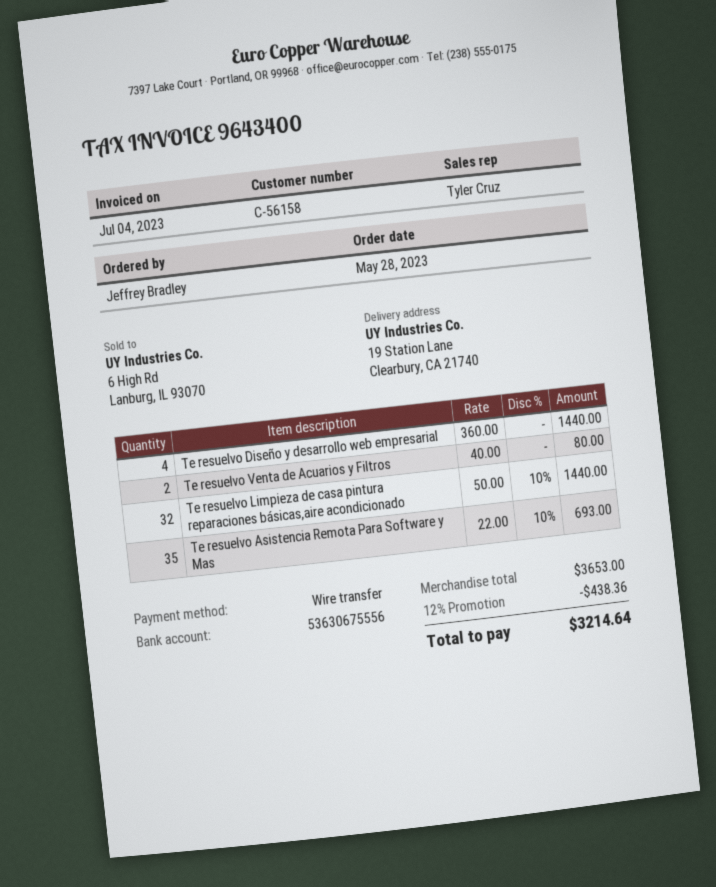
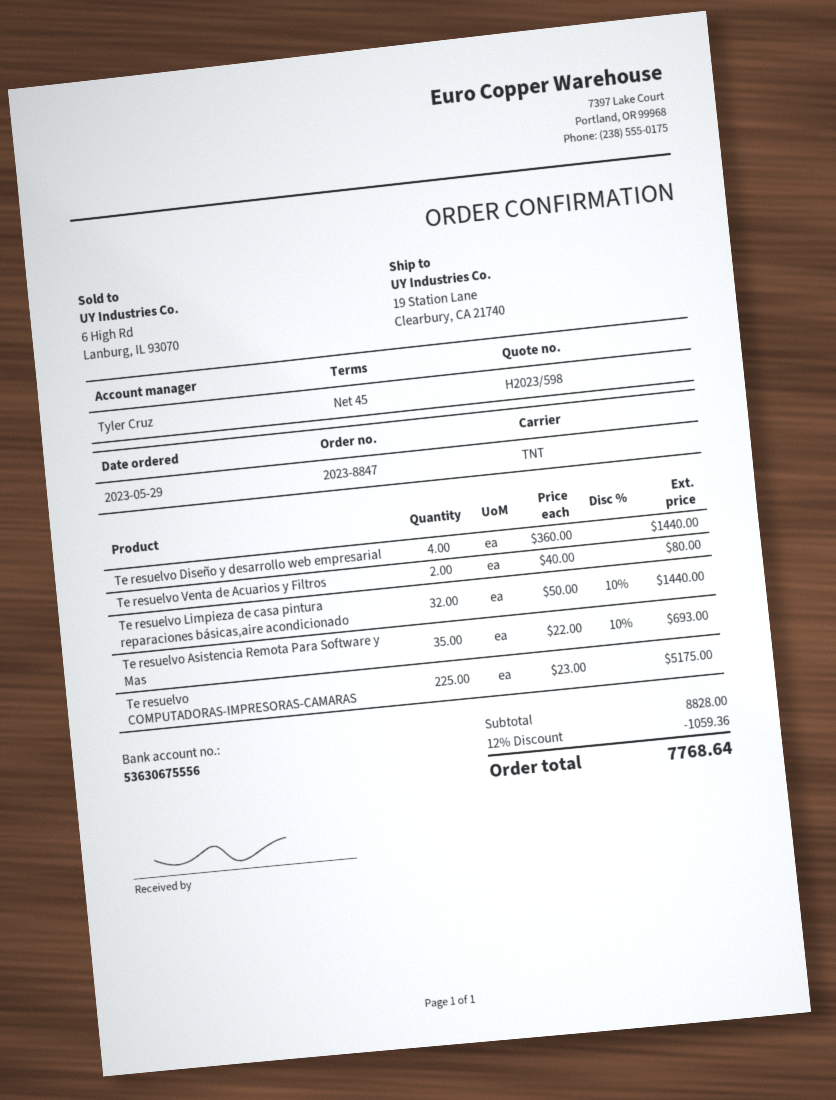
order date: 2023-05-28 -> 2023-05-29
Te resuelvo COMPUTADORAS-IMPRESORAS-CAMARAS: none -> 225 x 23.00 = 5175.00
subtotal: 3653.00 -> 8828.00
discount: 12% = 438.36 -> 12% = 1059.36
total: 3214.64 -> 7768.64

